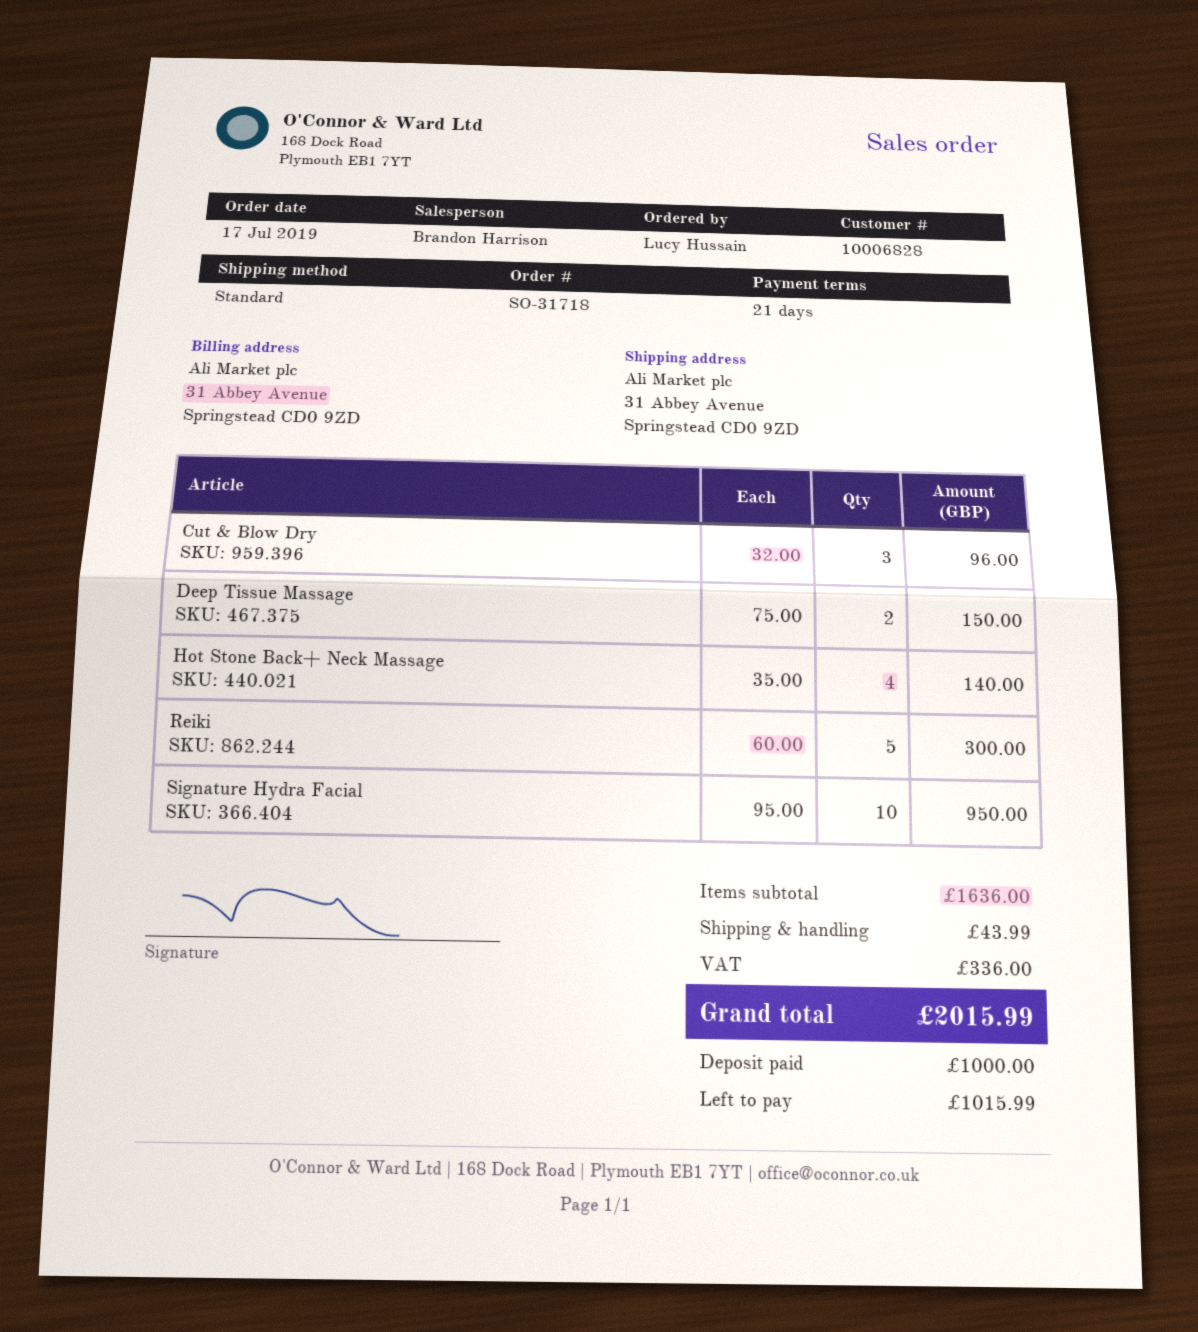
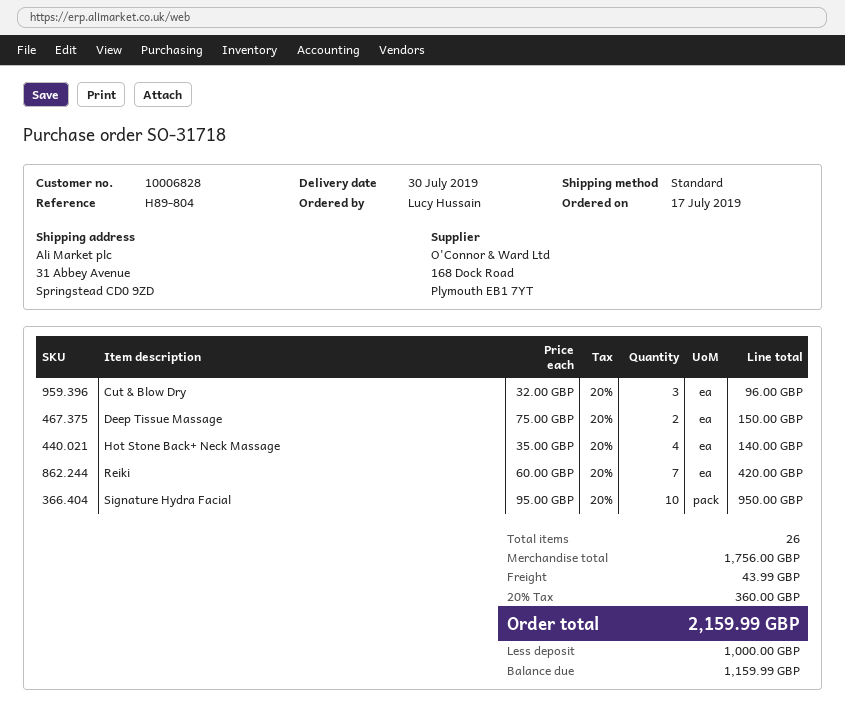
Reiki: 5 x 60.00 = 300.00 -> 7 x 60.00 = 420.00
subtotal: 1636.00 -> 1756.00
tax: 336.00 -> 360.00
total: 2015.99 -> 2159.99
balance: 1015.99 -> 1159.99

